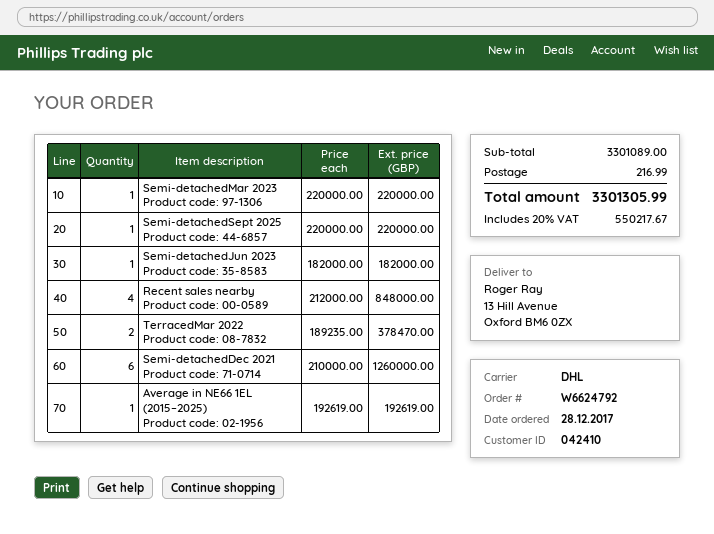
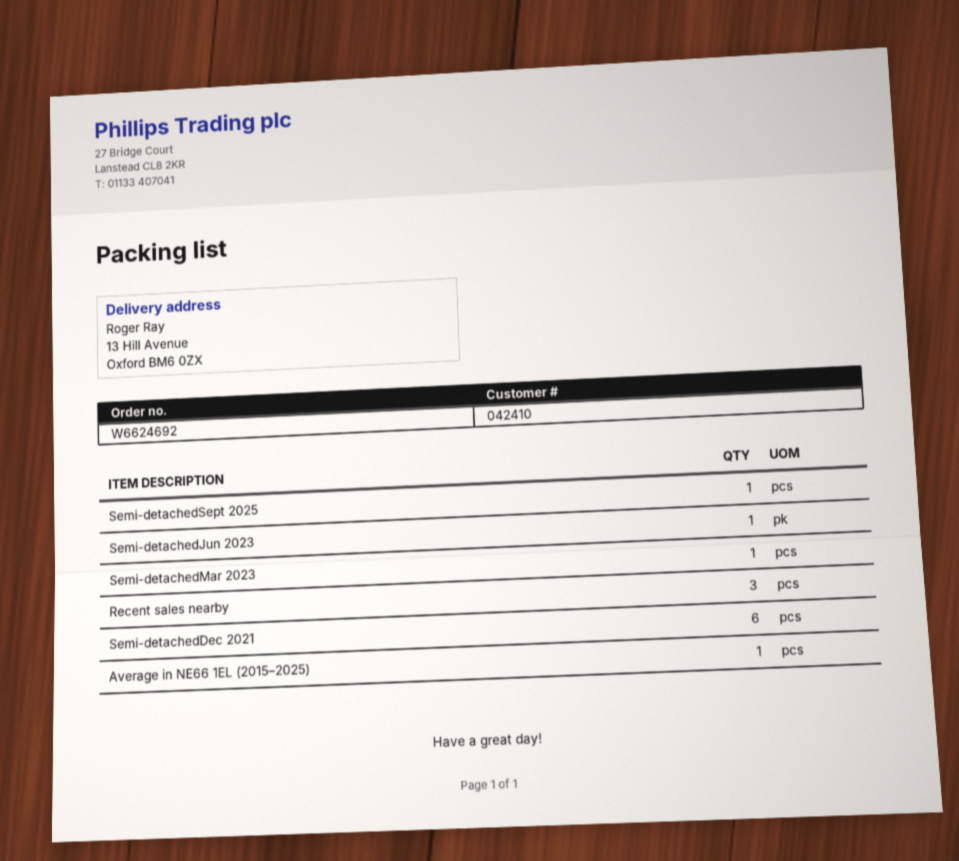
order number: W6624792 -> W6624692
Recent sales nearby: 4 -> 3
TerracedMar 2022: 2 -> none

